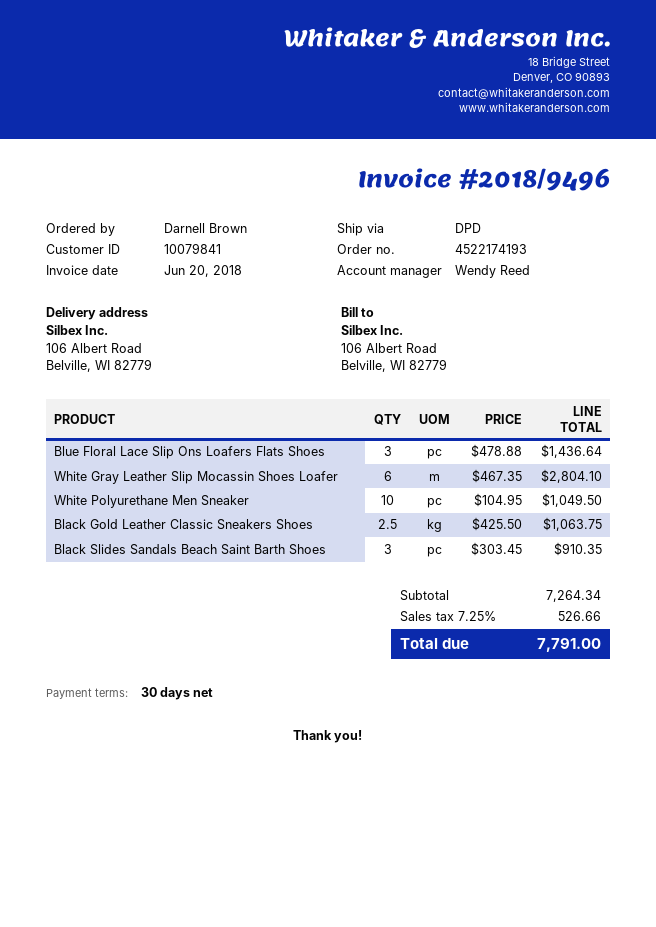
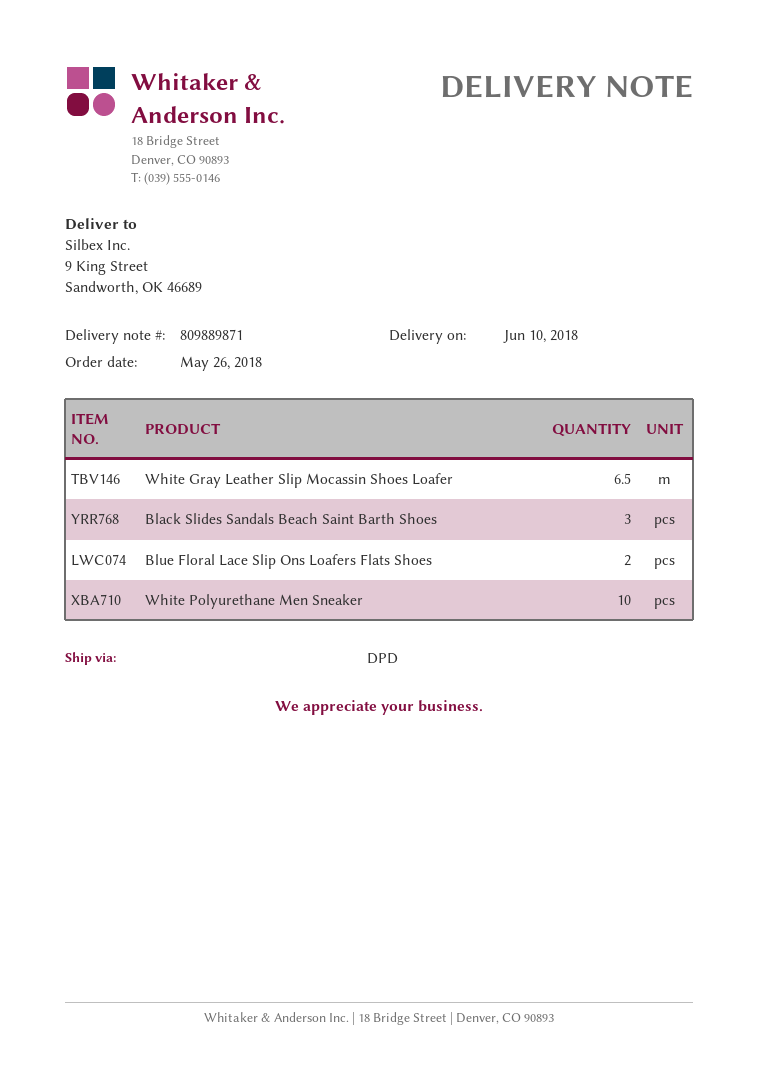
ship to: 106 Albert Road, Belville, WI 82779 -> 9 King Street, Sandworth, OK 46689
Blue Floral Lace Slip Ons Loafers Flats Shoes: 3 -> 2
White Gray Leather Slip Mocassin Shoes Loafer: 6 -> 6.5
Black Gold Leather Classic Sneakers Shoes: 2.5 -> none

